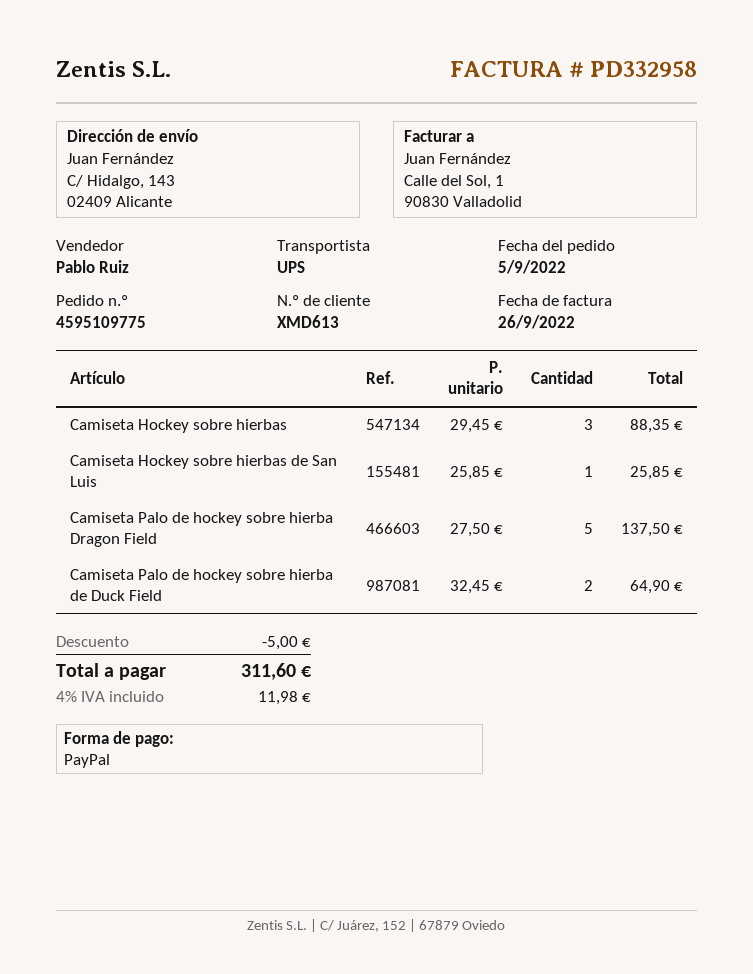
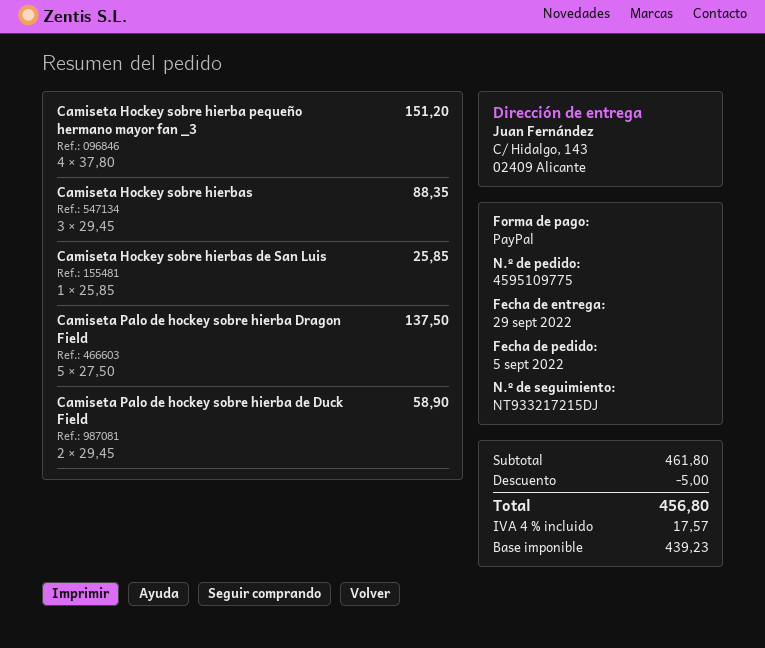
Camiseta Palo de hockey sobre hierba de Duck Field: 2 x 32.45 = 64.90 -> 2 x 29.45 = 58.90
Camiseta Hockey sobre hierba pequeño hermano mayor fan _3: none -> 4 x 37.80 = 151.20
tax: 4% = 11.98 -> 4% = 17.57
total: 311.60 -> 456.80

